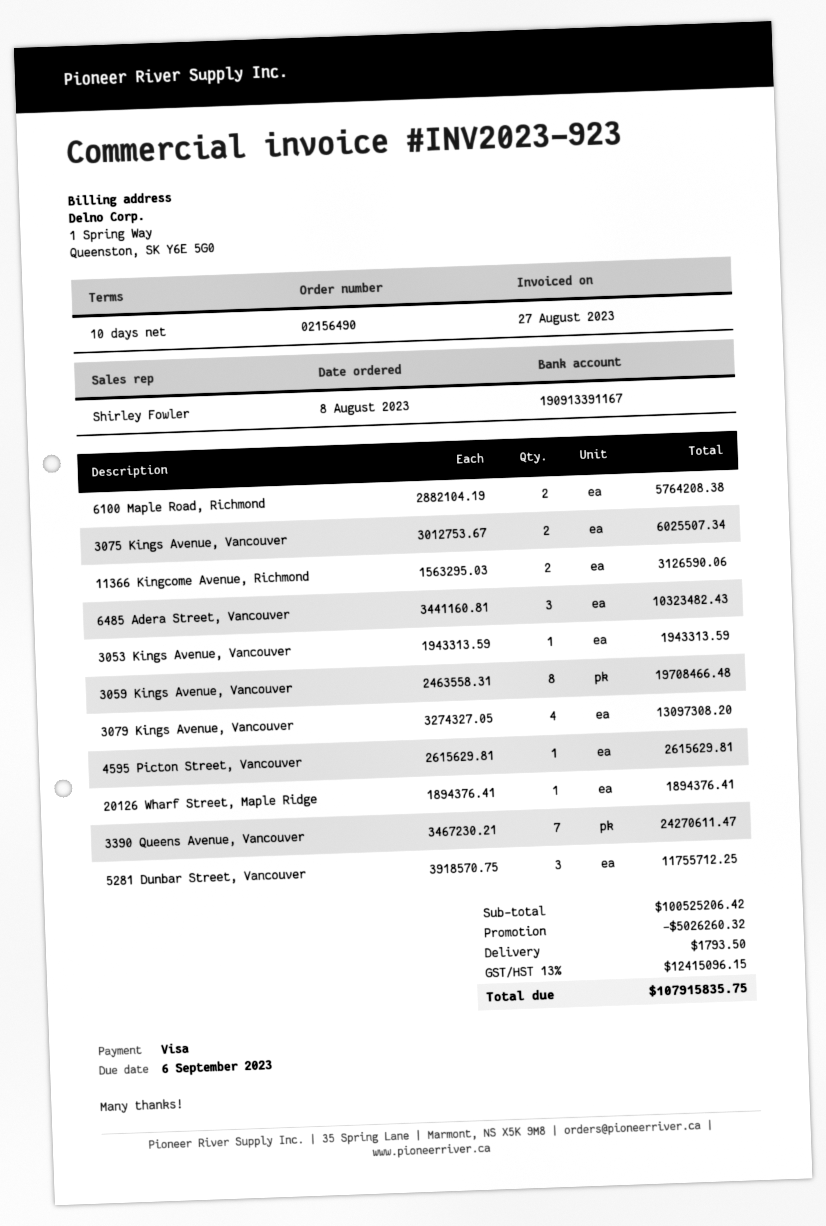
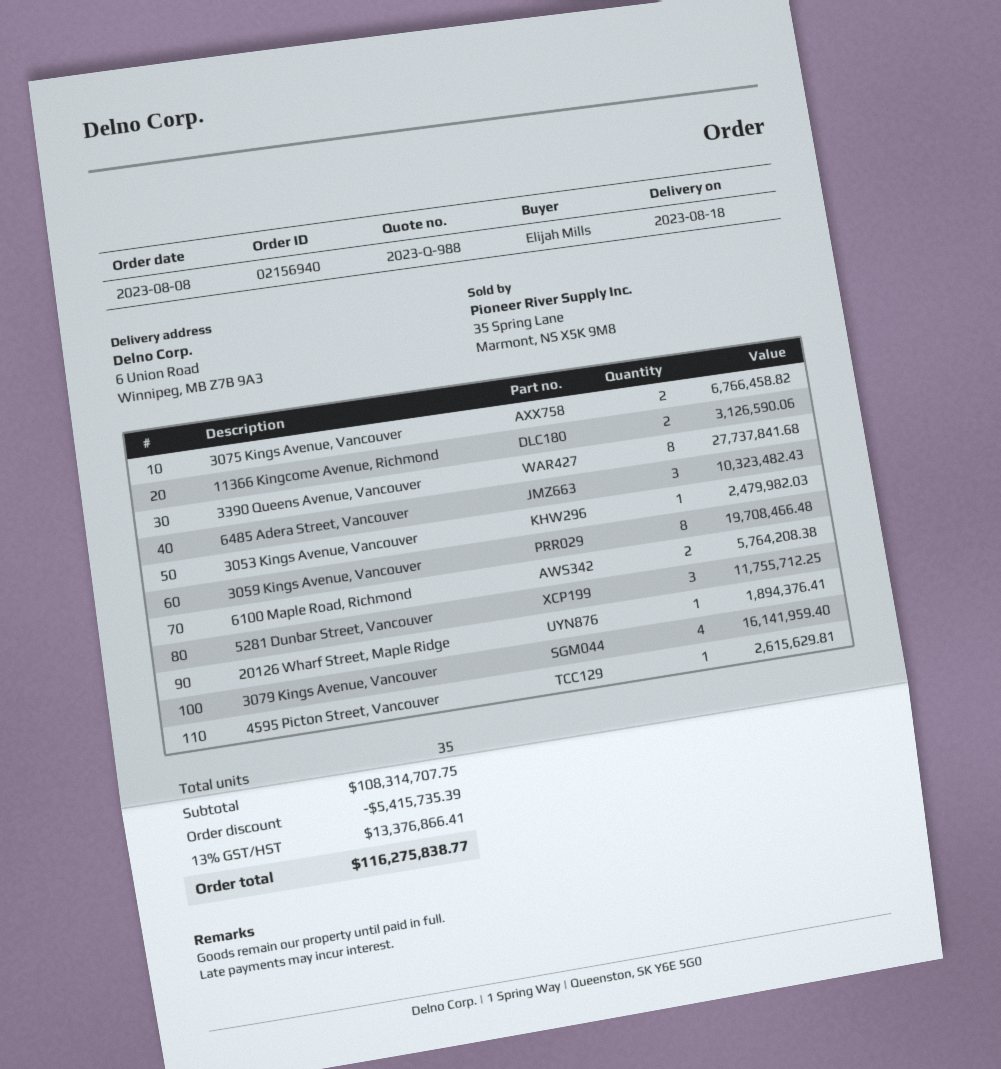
order number: 02156490 -> 02156940
3075 Kings Avenue, Vancouver: 2 for 6025507.34 -> 2 for 6766458.82
3053 Kings Avenue, Vancouver: 1 for 1943313.59 -> 1 for 2479982.03
3079 Kings Avenue, Vancouver: 4 for 13097308.20 -> 4 for 16141959.40
3390 Queens Avenue, Vancouver: 7 for 24270611.47 -> 8 for 27737841.68
subtotal: 100525206.42 -> 108314707.75
discount: 5026260.32 -> 5415735.39
shipping: 1793.50 -> none
tax: 13% = 12415096.15 -> 13% = 13376866.41
total: 107915835.75 -> 116275838.77

